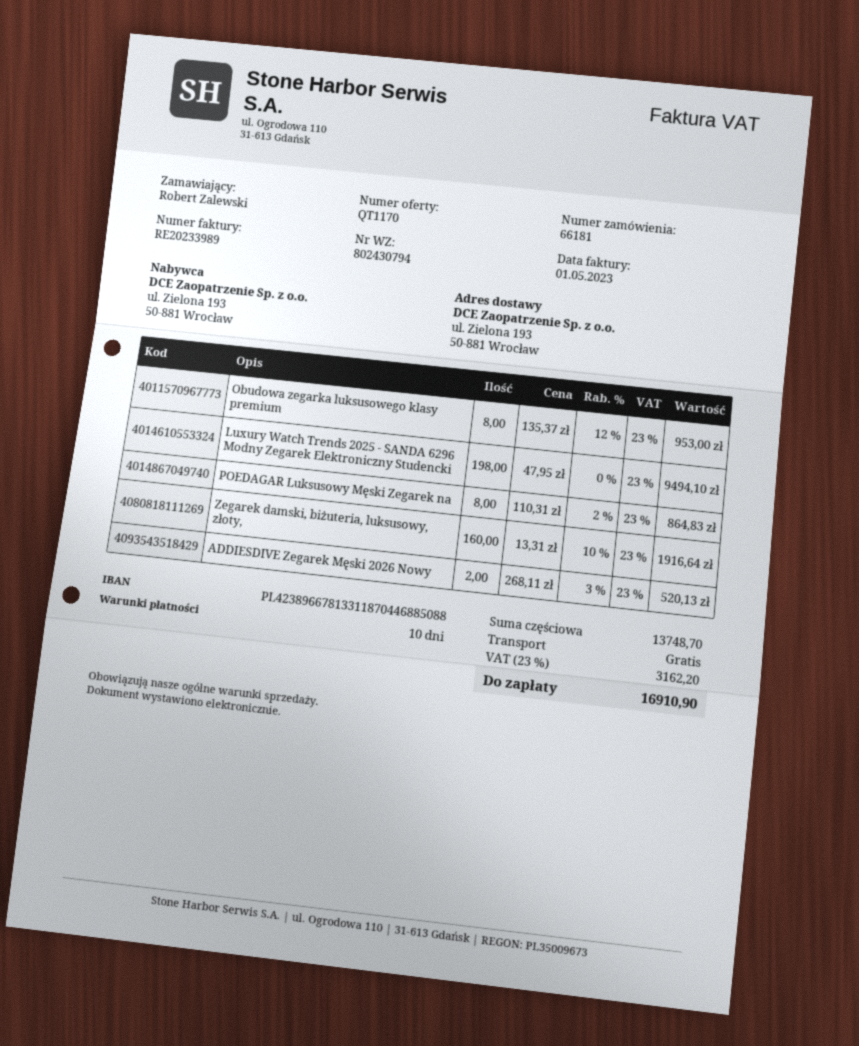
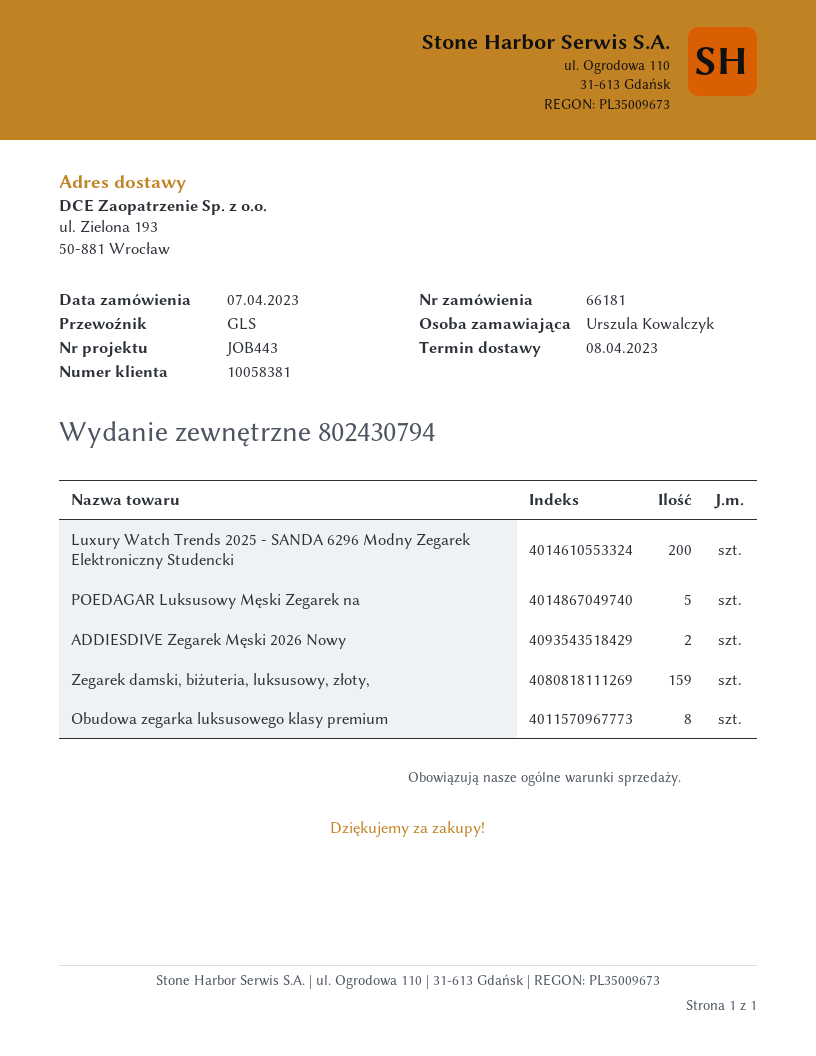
ordered by: Robert Zalewski -> Urszula Kowalczyk
Luxury Watch Trends 2025 - SANDA 6296 Modny Zegarek Elektroniczny Studencki: 198 -> 200
POEDAGAR Luksusowy Męski Zegarek na: 8 -> 5
Zegarek damski, biżuteria, luksusowy, złoty,: 160 -> 159

